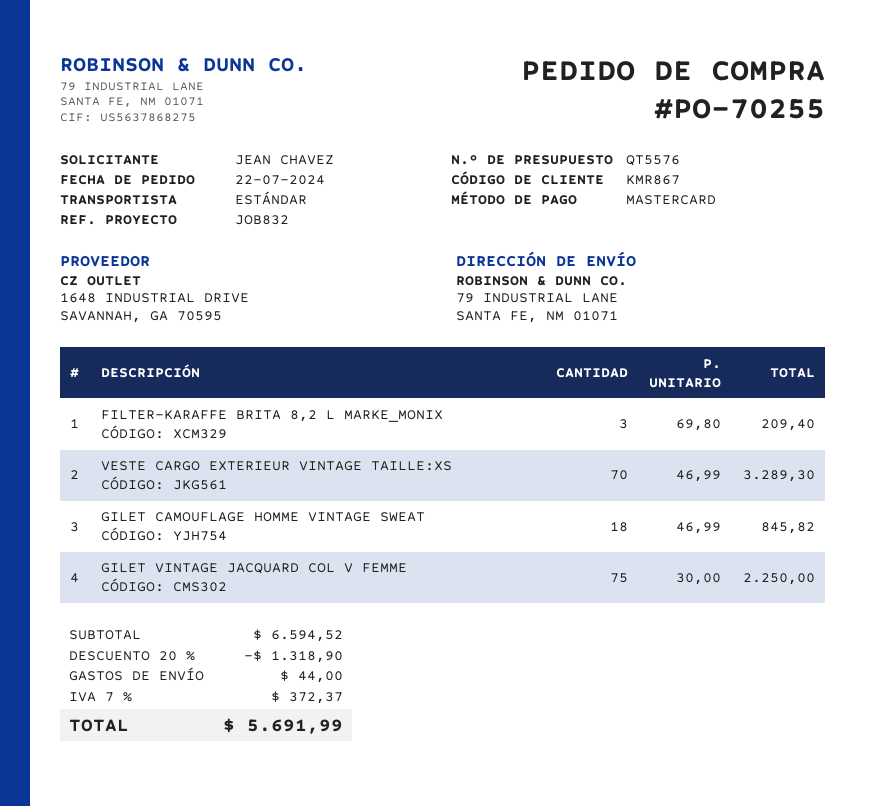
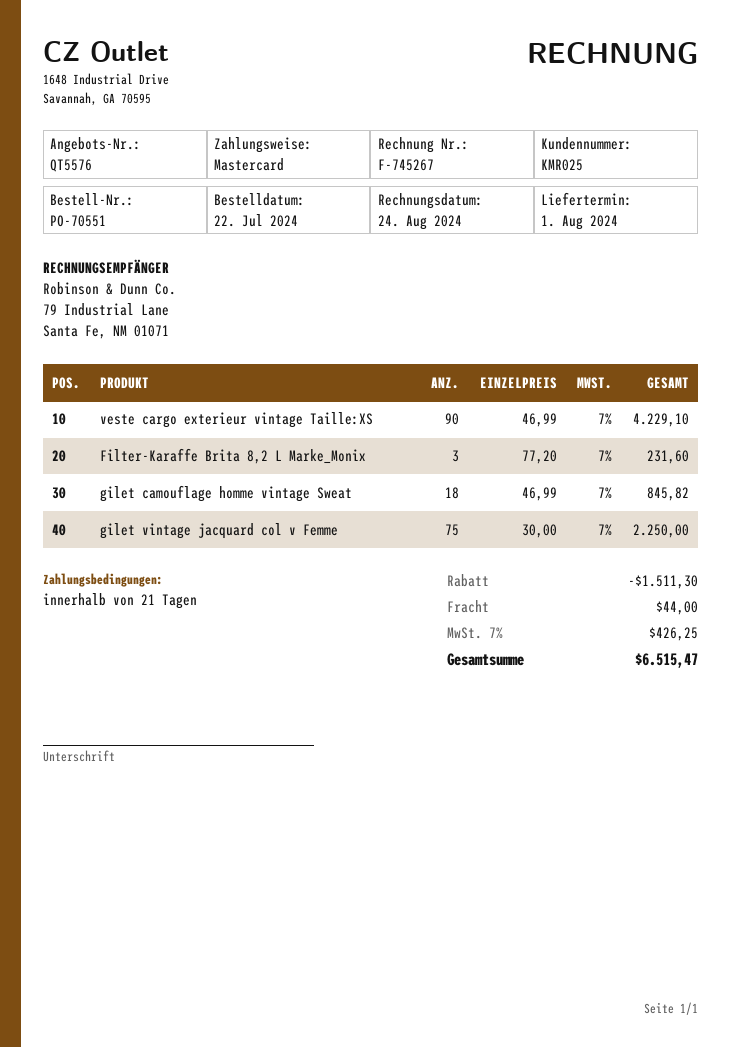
order number: PO-70255 -> PO-70551
customer number: KMR867 -> KMR025
FILTER-KARAFFE BRITA 8,2 L MARKE_MONIX: 3 x 69.80 = 209.40 -> 3 x 77.20 = 231.60
VESTE CARGO EXTERIEUR VINTAGE TAILLE:XS: 70 x 46.99 = 3289.30 -> 90 x 46.99 = 4229.10
discount: 1318.90 -> 1511.30
tax: 7% = 372.37 -> 7% = 426.25
total: 5691.99 -> 6515.47

